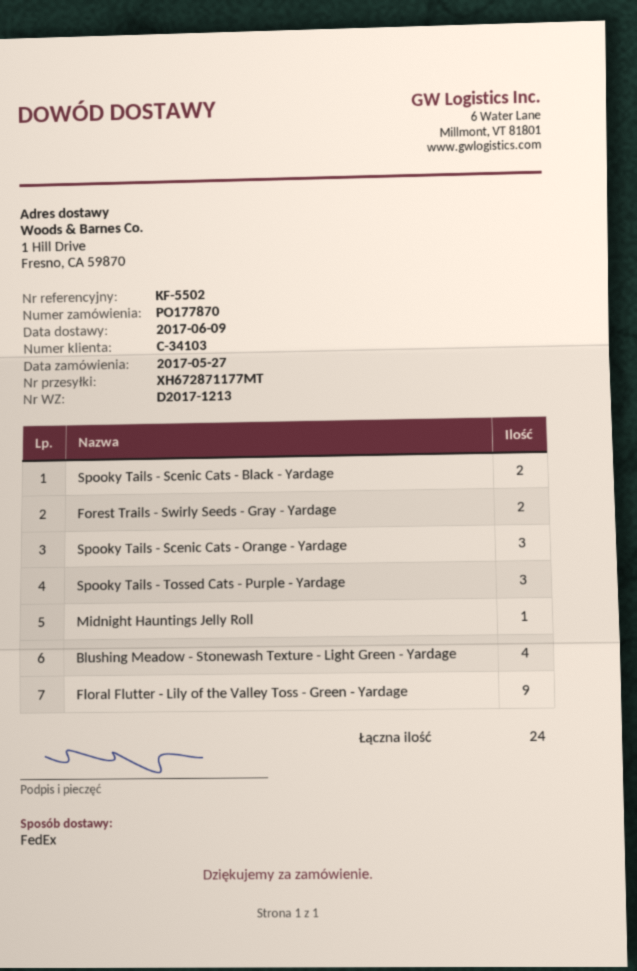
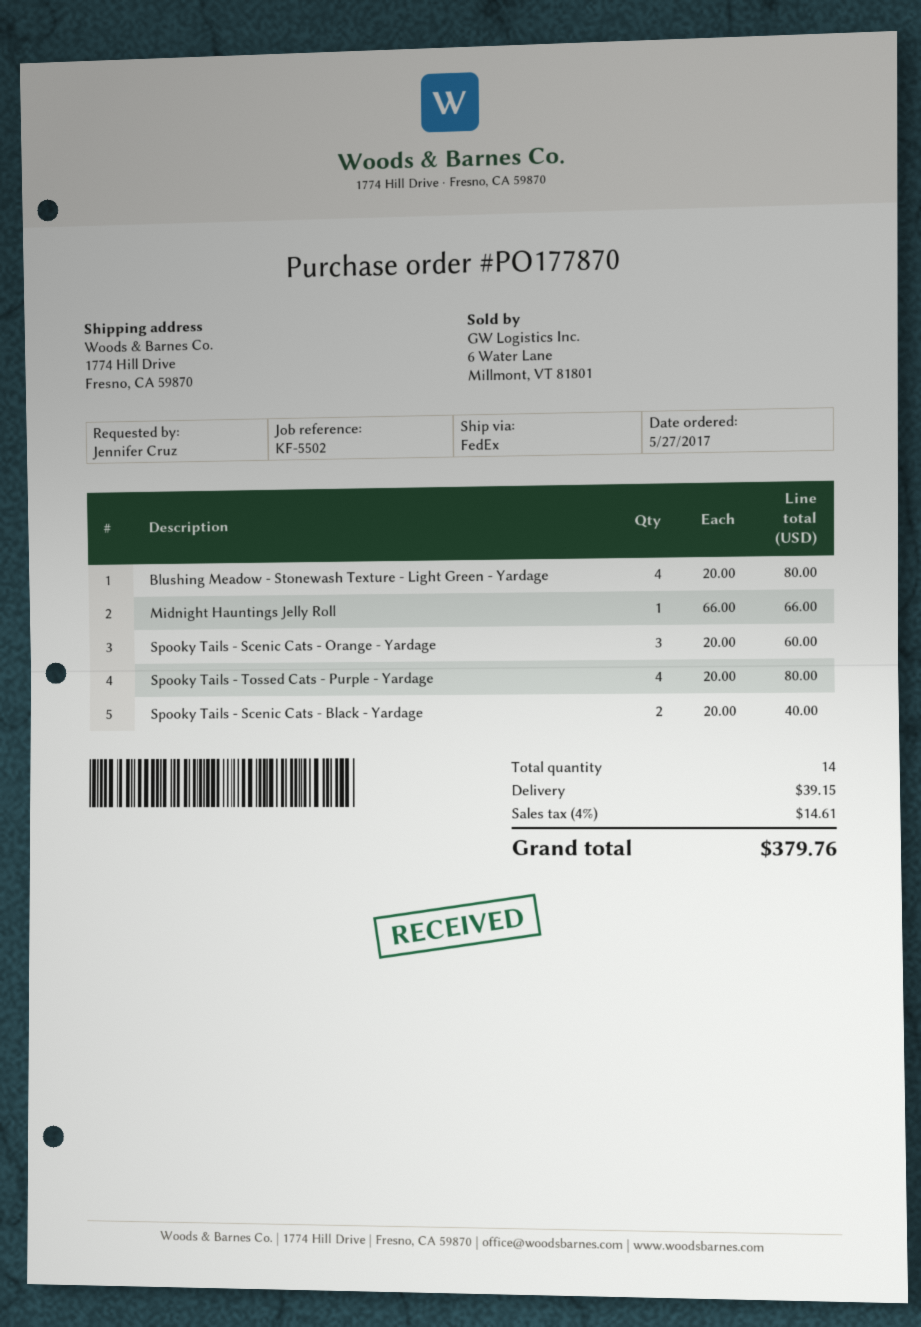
ship to: 1 Hill Drive, Fresno, CA 59870 -> 1774 Hill Drive, Fresno, CA 59870
Forest Trails - Swirly Seeds - Gray - Yardage: 2 -> none
Spooky Tails - Tossed Cats - Purple - Yardage: 3 -> 4
Floral Flutter - Lily of the Valley Toss - Green - Yardage: 9 -> none
total quantity: 24 -> 14

